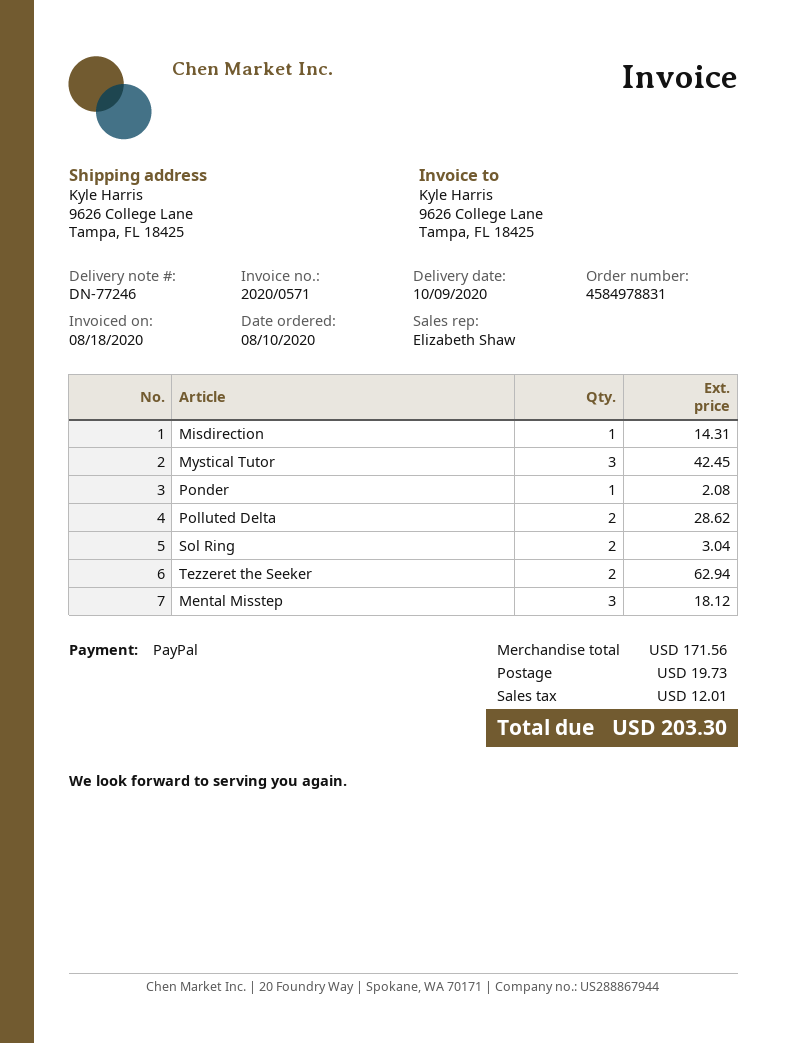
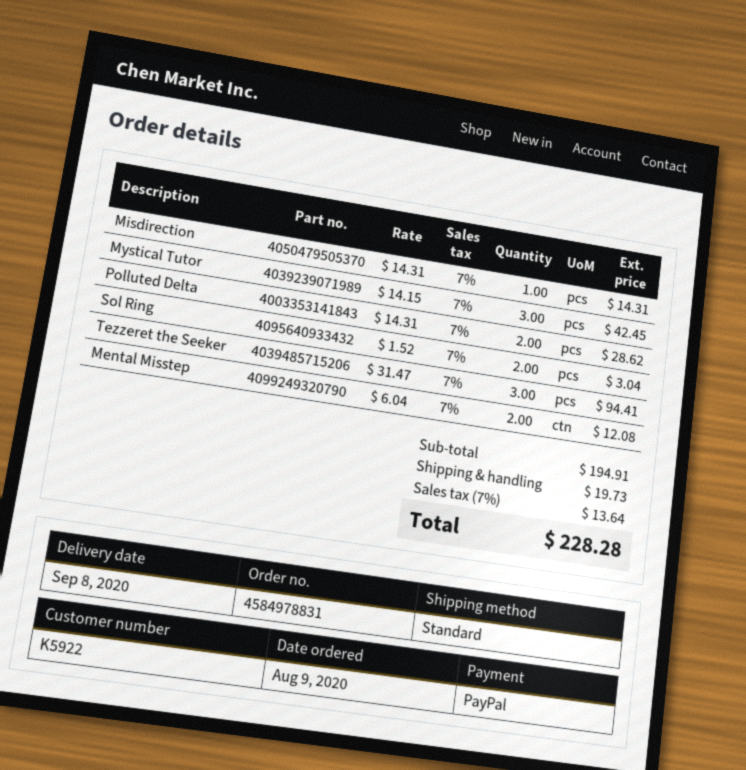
order date: 2020-08-10 -> 2020-08-09
delivery date: 2020-10-09 -> 2020-09-08
Ponder: 1 for 2.08 -> none
Tezzeret the Seeker: 2 for 62.94 -> 3 for 94.41
Mental Misstep: 3 for 18.12 -> 2 for 12.08
subtotal: 171.56 -> 194.91
tax: 12.01 -> 13.64
total: 203.30 -> 228.28

